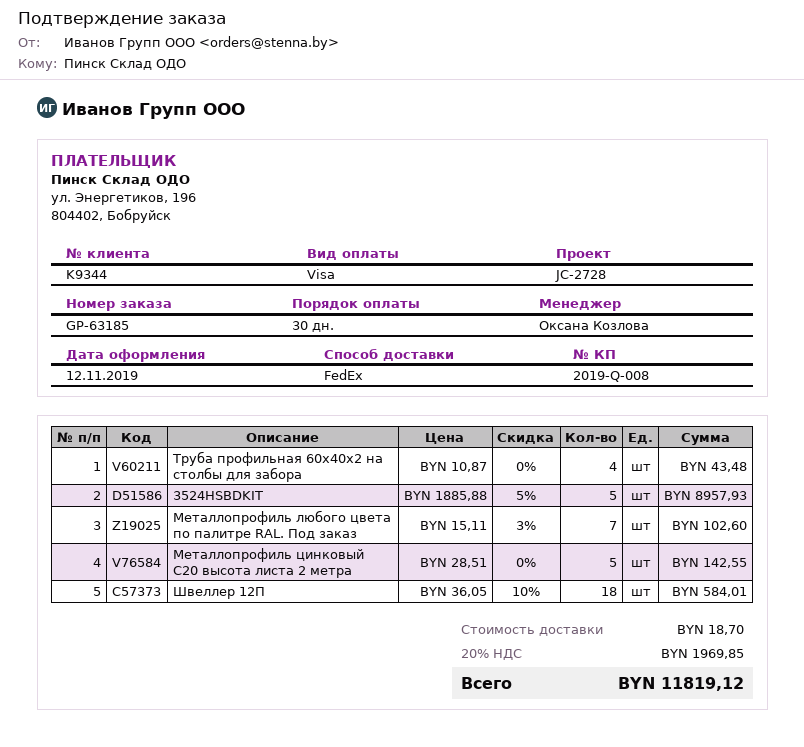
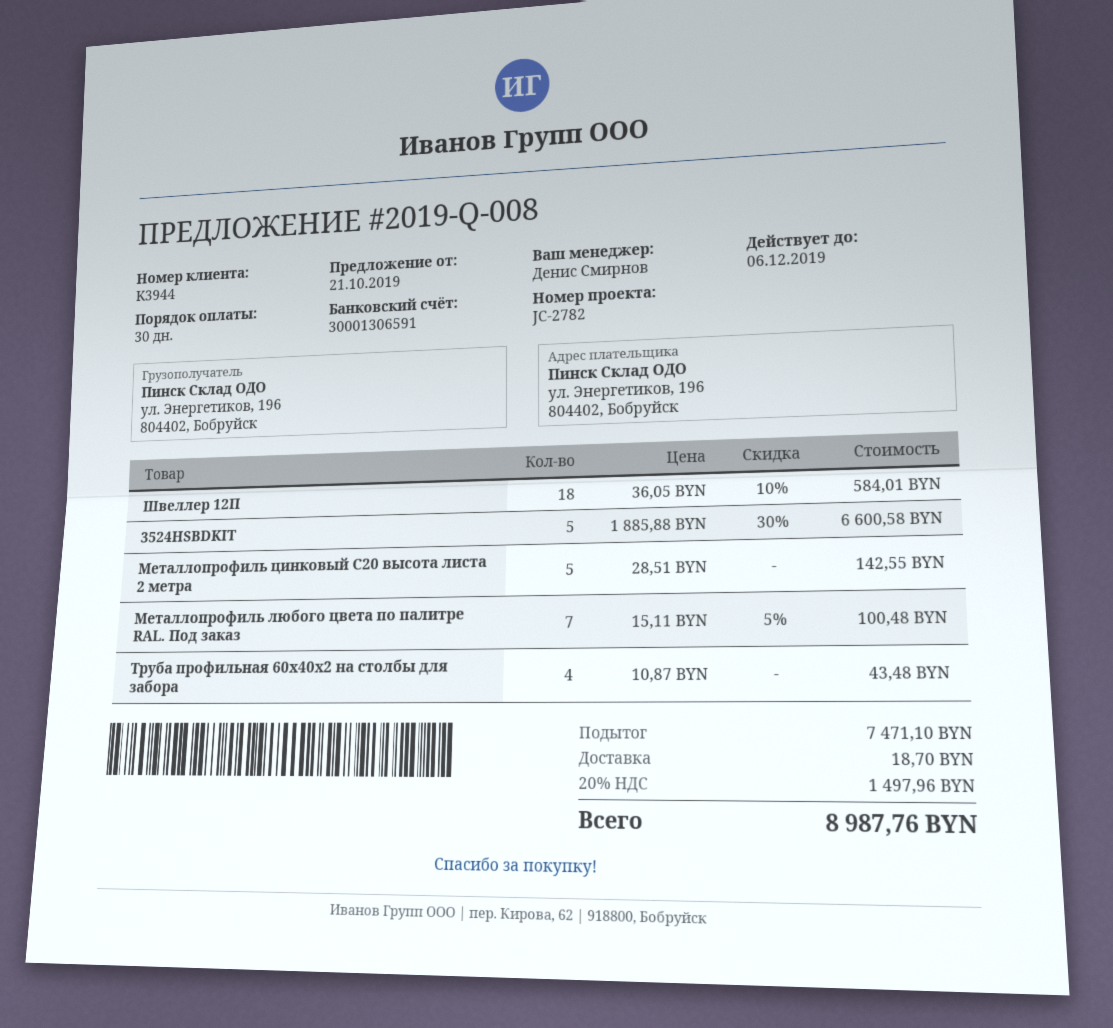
customer number: K9344 -> K3944
reference: JC-2728 -> JC-2782
sales rep: Оксана Козлова -> Денис Смирнов
3524HSBDKIT: 5 x 1885.88 - 5% = 8957.93 -> 5 x 1885.88 - 30% = 6600.58
Металлопрофиль любого цвета по палитре RAL. Под заказ: 7 x 15.11 - 3% = 102.60 -> 7 x 15.11 - 5% = 100.48
tax: 20% = 1969.85 -> 20% = 1497.96
total: 11819.12 -> 8987.76

